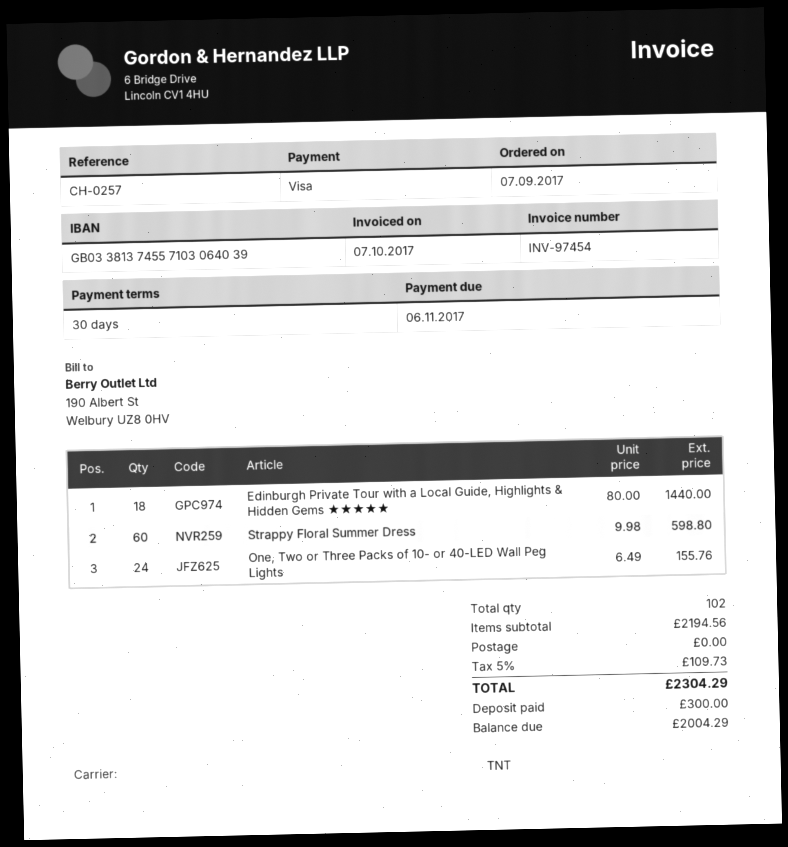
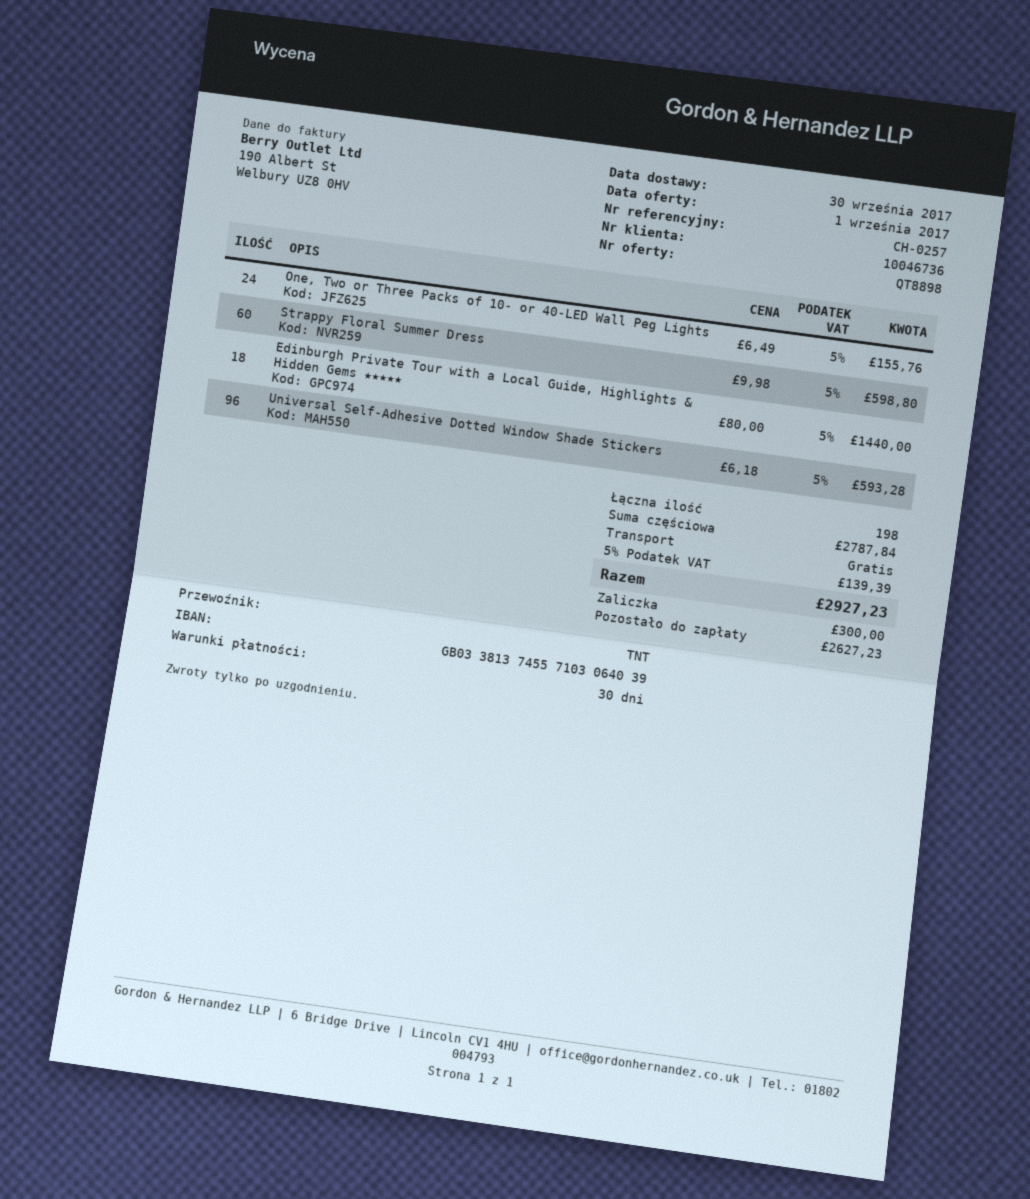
Universal Self-Adhesive Dotted Window Shade Stickers: none -> 96 x 6.18 = 593.28
total quantity: 102 -> 198
subtotal: 2194.56 -> 2787.84
tax: 5% = 109.73 -> 5% = 139.39
total: 2304.29 -> 2927.23
balance: 2004.29 -> 2627.23

